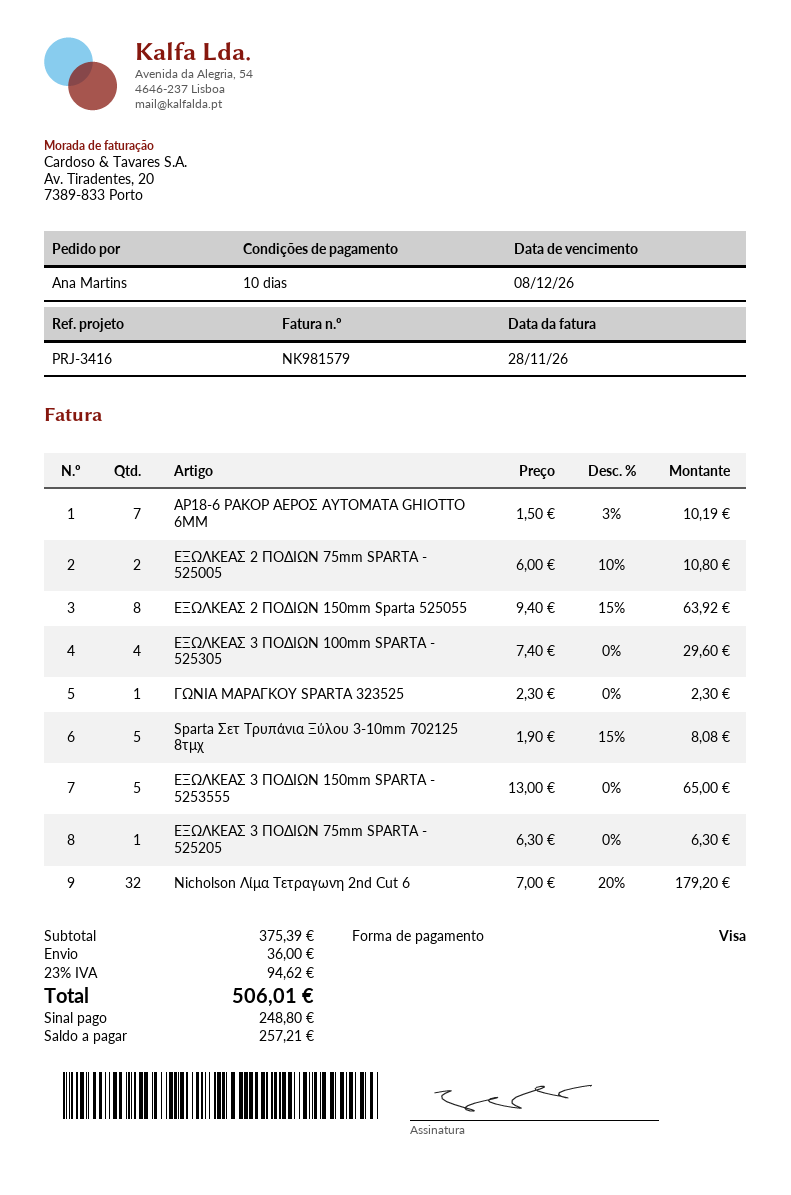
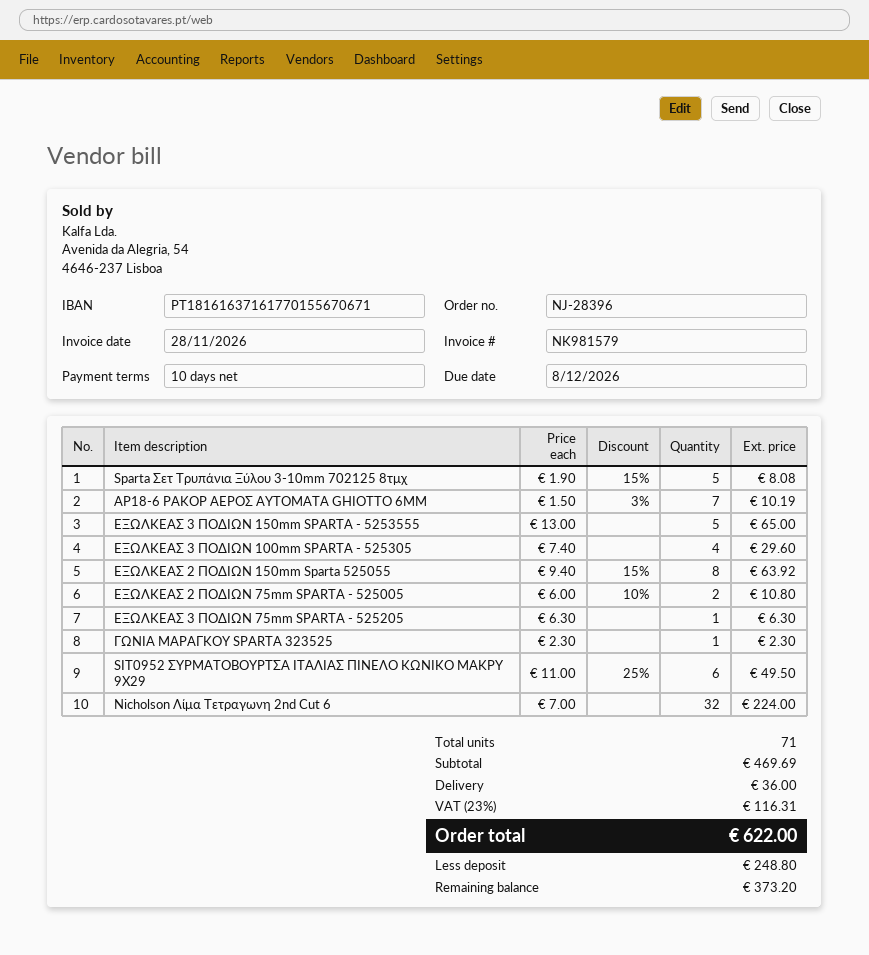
Nicholson Λίμα Τετραγωνη 2nd Cut 6: 32 x 7.00 - 20% = 179.20 -> 32 x 7.00 = 224.00
SIT0952 ΣΥΡΜΑΤΟΒΟΥΡΤΣΑ ΙΤΑΛΙΑΣ ΠΙΝΕΛΟ ΚΩΝΙΚΟ ΜΑΚΡΥ 9X29: none -> 6 x 11.00 - 25% = 49.50
subtotal: 375.39 -> 469.69
tax: 23% = 94.62 -> 23% = 116.31
total: 506.01 -> 622.00
balance: 257.21 -> 373.20

